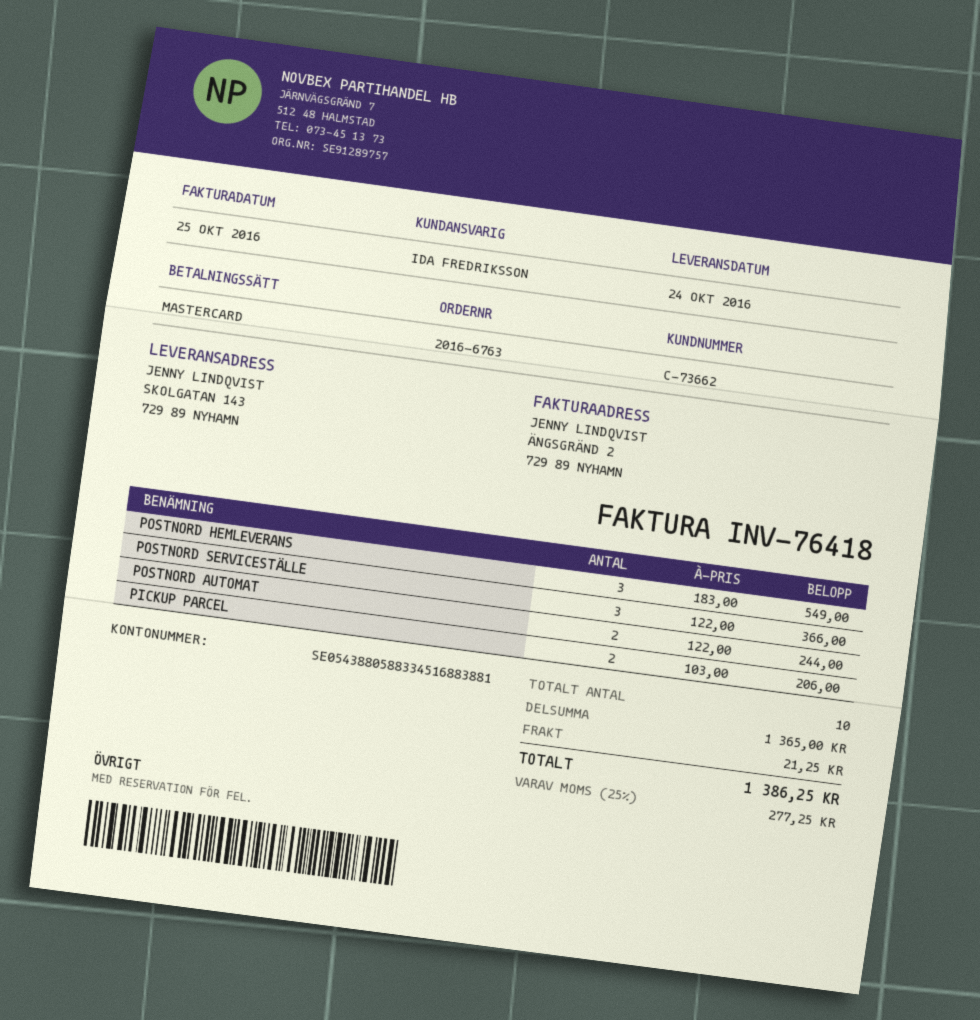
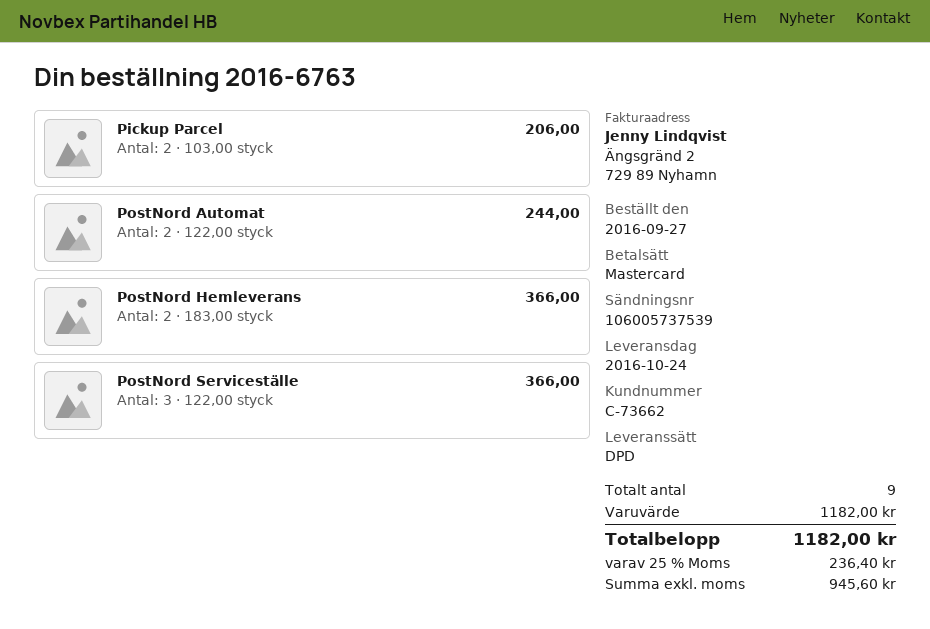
POSTNORD HEMLEVERANS: 3 x 183.00 = 549.00 -> 2 x 183.00 = 366.00
total quantity: 10 -> 9
subtotal: 1365.00 -> 1182.00
shipping: 21.25 -> none
tax: 25% = 277.25 -> 25% = 236.40
total: 1386.25 -> 1182.00

